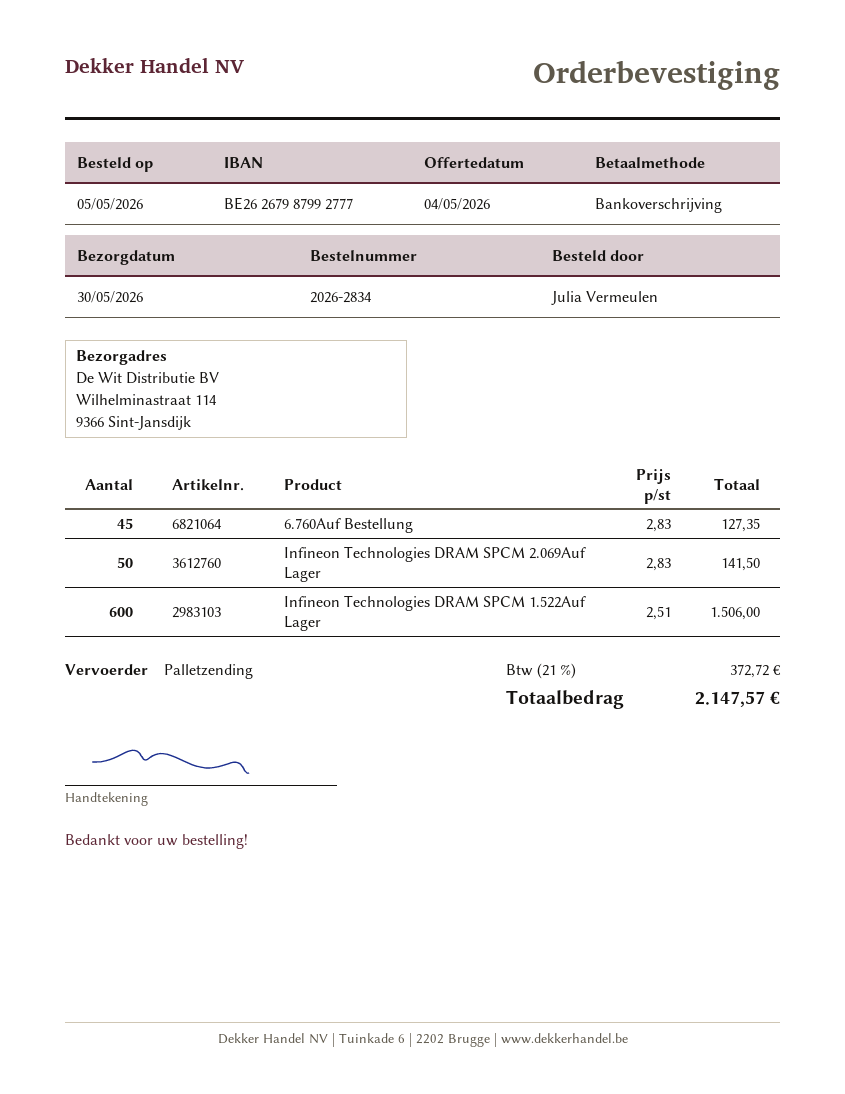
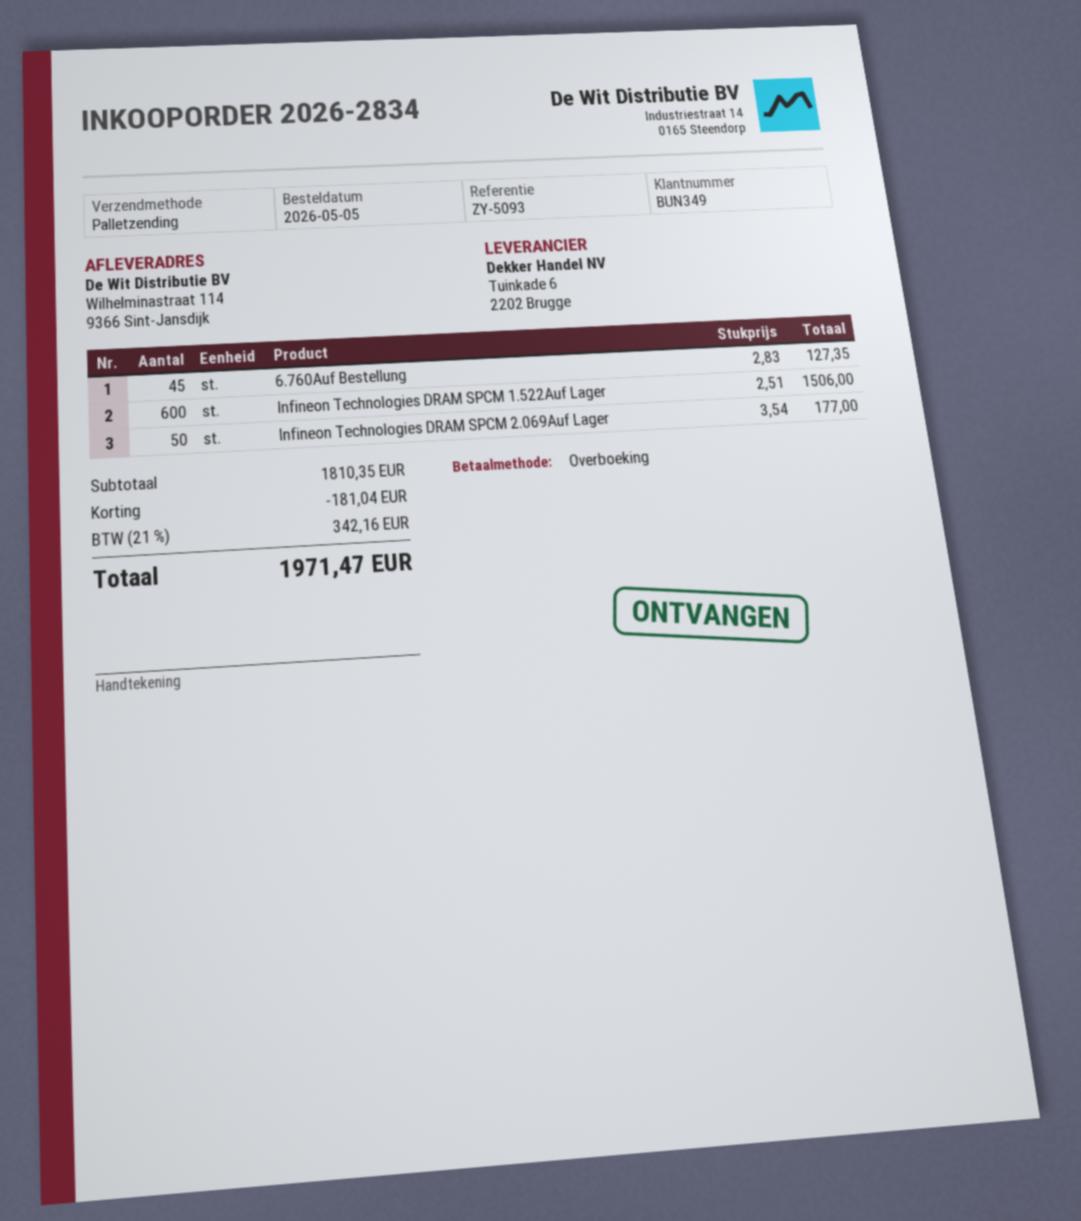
Infineon Technologies DRAM SPCM 2.069Auf Lager: 50 x 2.83 = 141.50 -> 50 x 3.54 = 177.00
discount: none -> 181.04
tax: 21% = 372.72 -> 21% = 342.16
total: 2147.57 -> 1971.47

